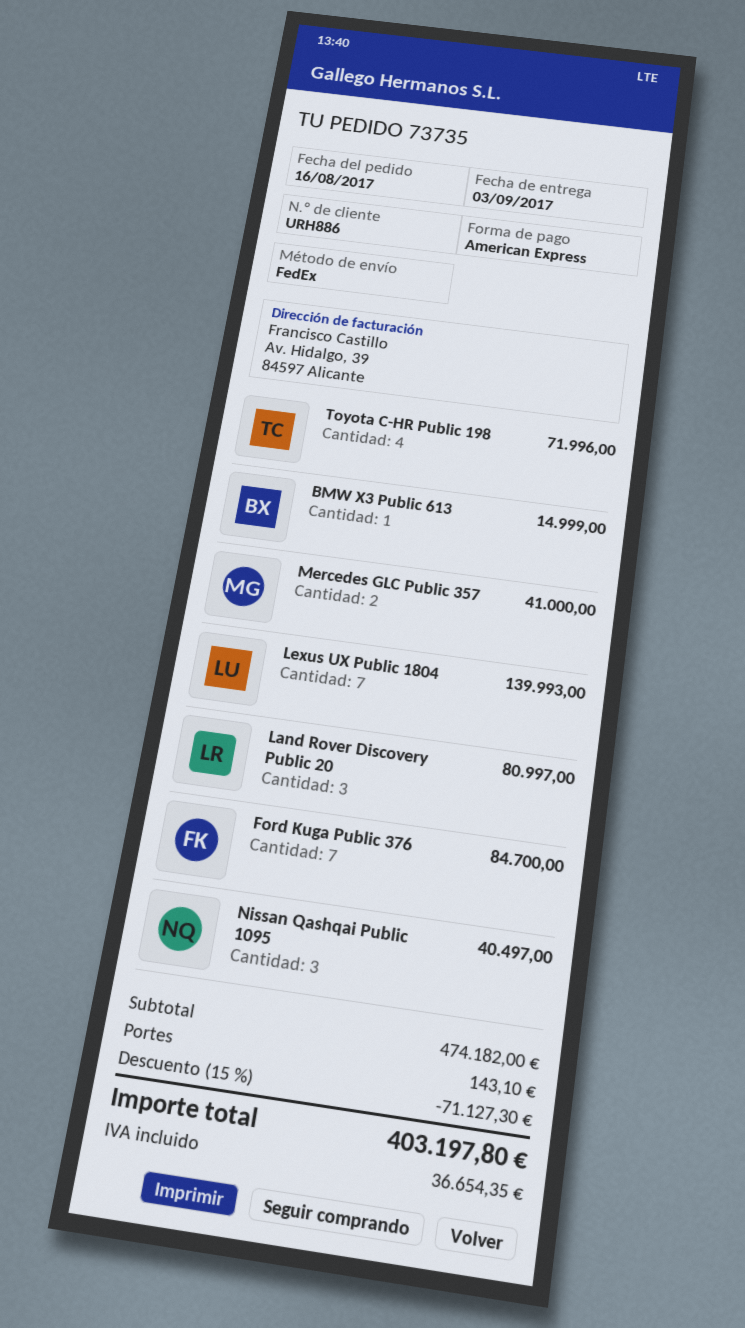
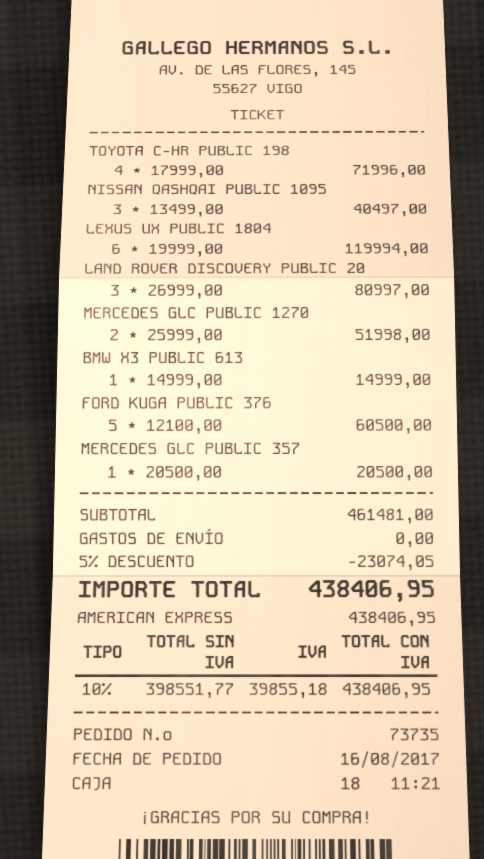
Mercedes GLC Public 357: 2 for 41000.00 -> 1 for 20500.00
Lexus UX Public 1804: 7 for 139993.00 -> 6 for 119994.00
Ford Kuga Public 376: 7 for 84700.00 -> 5 for 60500.00
MERCEDES GLC PUBLIC 1270: none -> 2 for 51998.00
subtotal: 474182.00 -> 461481.00
discount: 15% = 71127.30 -> 5% = 23074.05
shipping: 143.10 -> 0.00
tax: 36654.35 -> 39855.18
total: 403197.80 -> 438406.95

